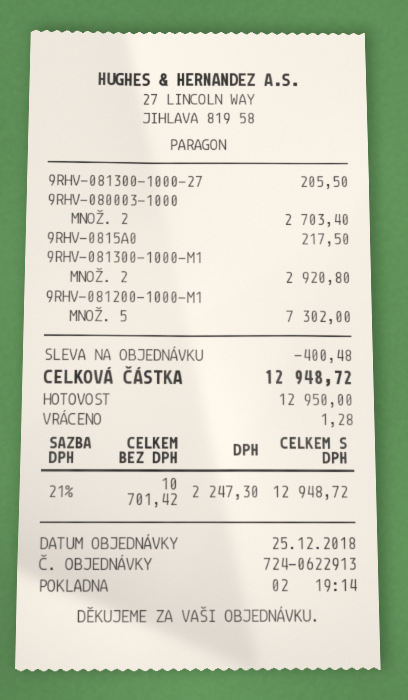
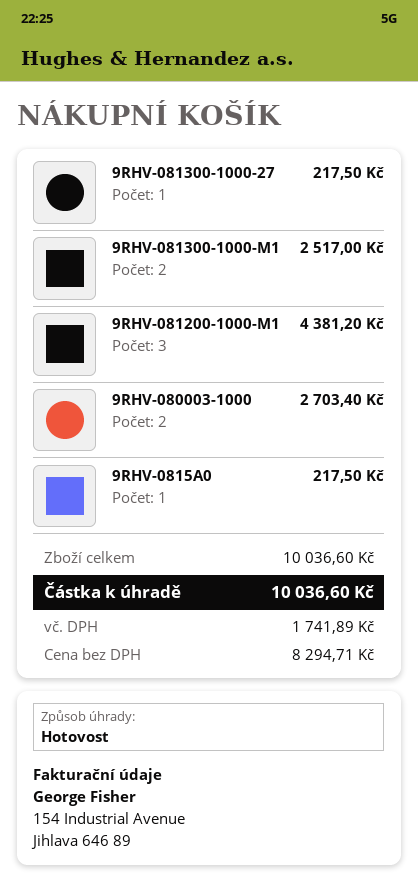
9RHV-081300-1000-27: 1 for 205.50 -> 1 for 217.50
9RHV-081300-1000-M1: 2 for 2920.80 -> 2 for 2517.00
9RHV-081200-1000-M1: 5 for 7302.00 -> 3 for 4381.20
discount: 400.48 -> none
net: 10701.42 -> 8294.71
tax: 2247.30 -> 1741.89
total: 12948.72 -> 10036.60

